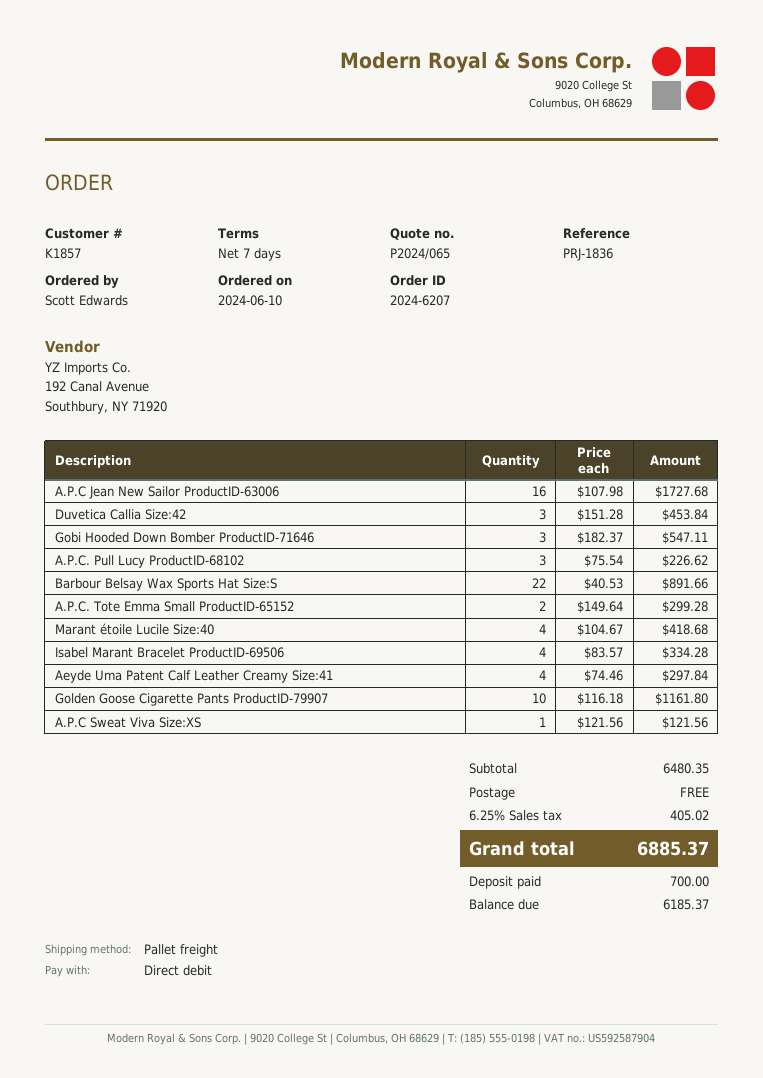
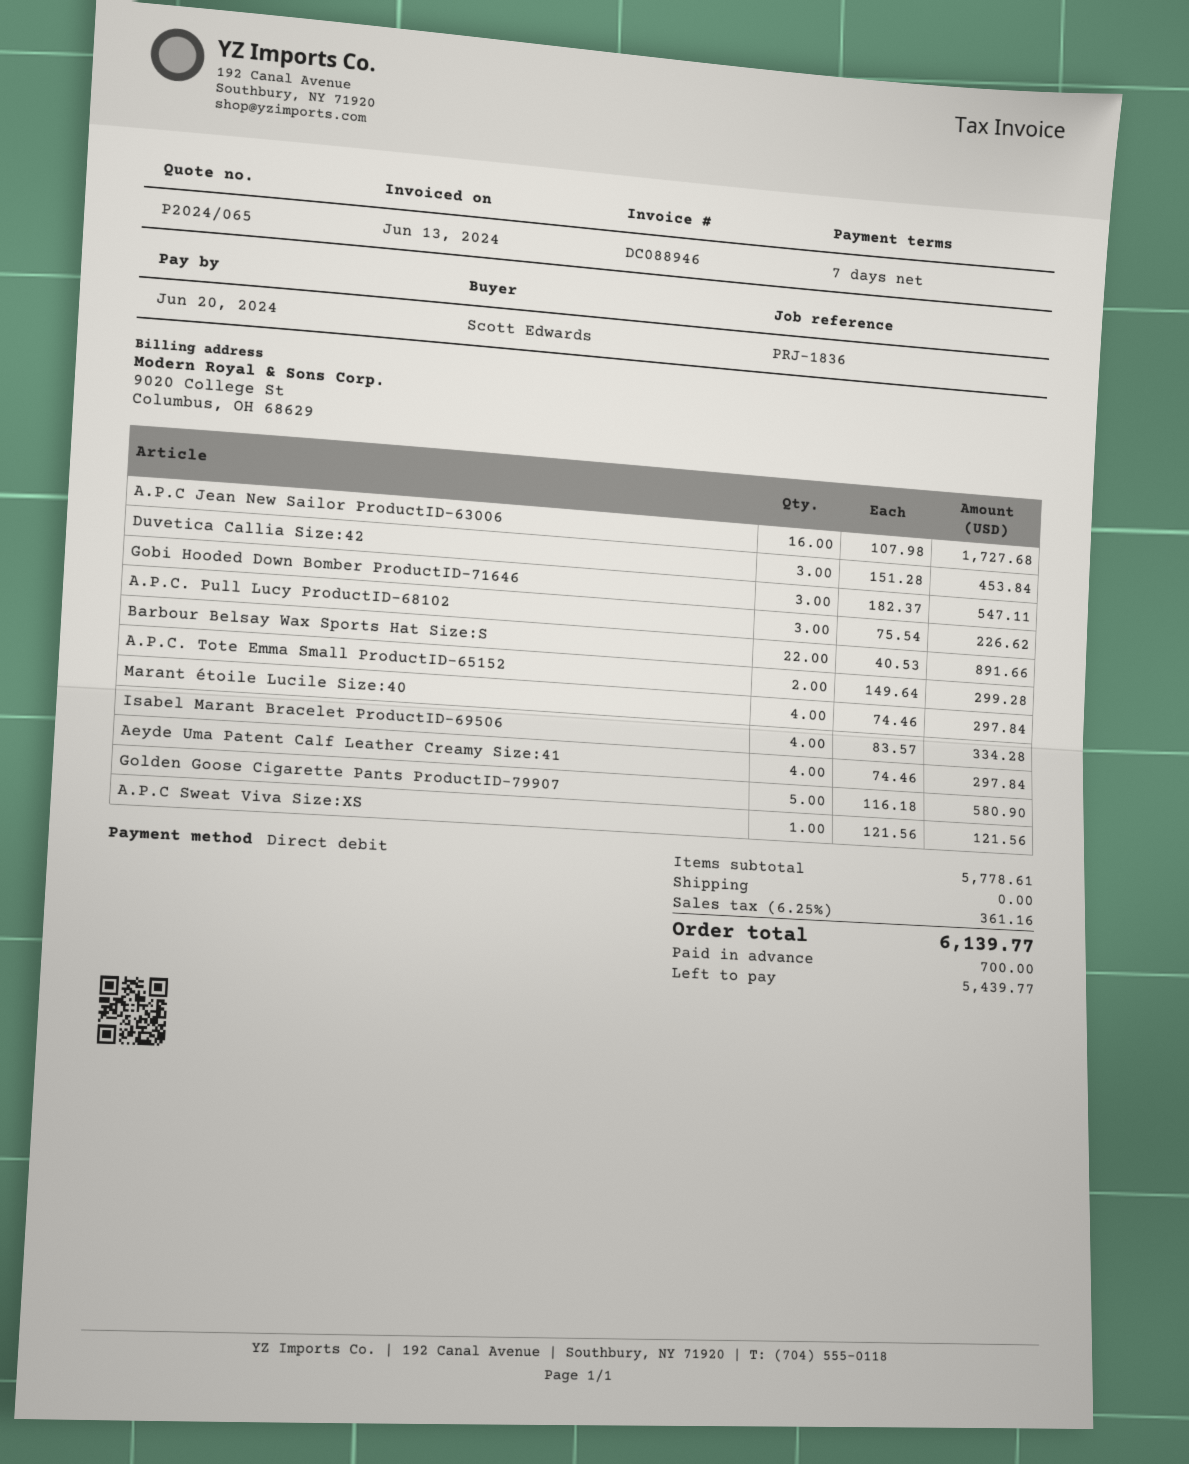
Marant étoile Lucile Size:40: 4 x 104.67 = 418.68 -> 4 x 74.46 = 297.84
Golden Goose Cigarette Pants ProductID-79907: 10 x 116.18 = 1161.80 -> 5 x 116.18 = 580.90
subtotal: 6480.35 -> 5778.61
tax: 6.25% = 405.02 -> 6.25% = 361.16
total: 6885.37 -> 6139.77
balance: 6185.37 -> 5439.77

